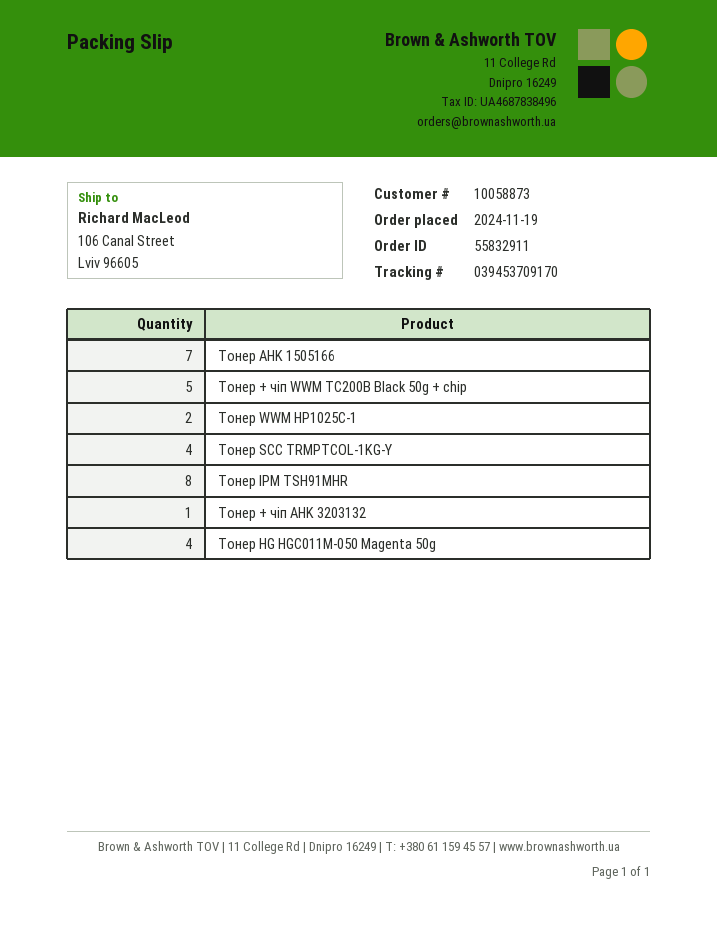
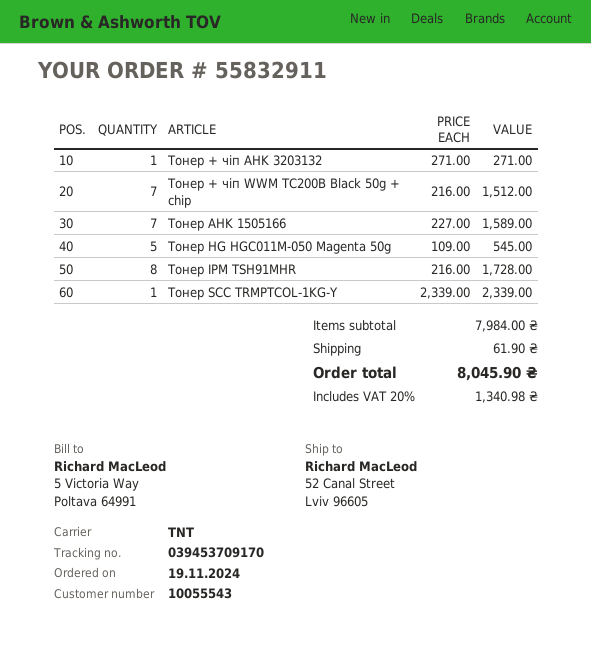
customer number: 10058873 -> 10055543
ship to: 106 Canal Street, Lviv 96605 -> 52 Canal Street, Lviv 96605
Тонер + чіп WWM TC200B Black 50g + chip: 5 -> 7
Тонер WWM HP1025C-1: 2 -> none
Тонер SCC TRMPTCOL-1KG-Y: 4 -> 1
Тонер HG HGC011M-050 Magenta 50g: 4 -> 5

